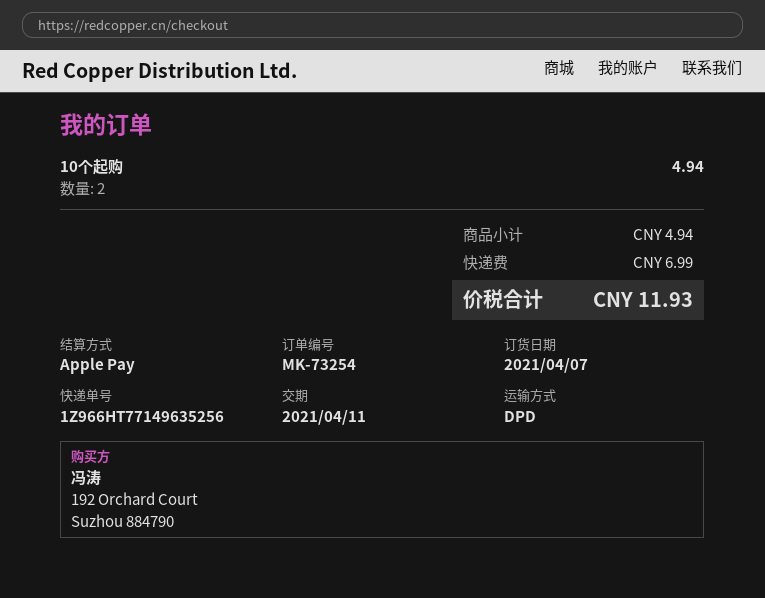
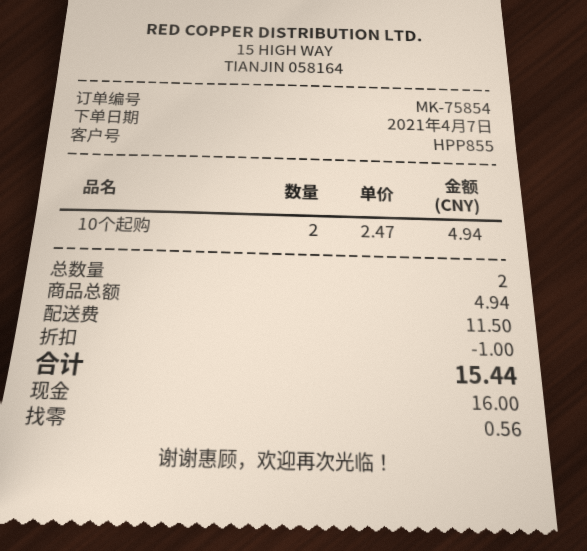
order number: MK-73254 -> MK-75854
payment method: Apple Pay -> cash
discount: none -> 1.00
shipping: 6.99 -> 11.50
total: 11.93 -> 15.44

